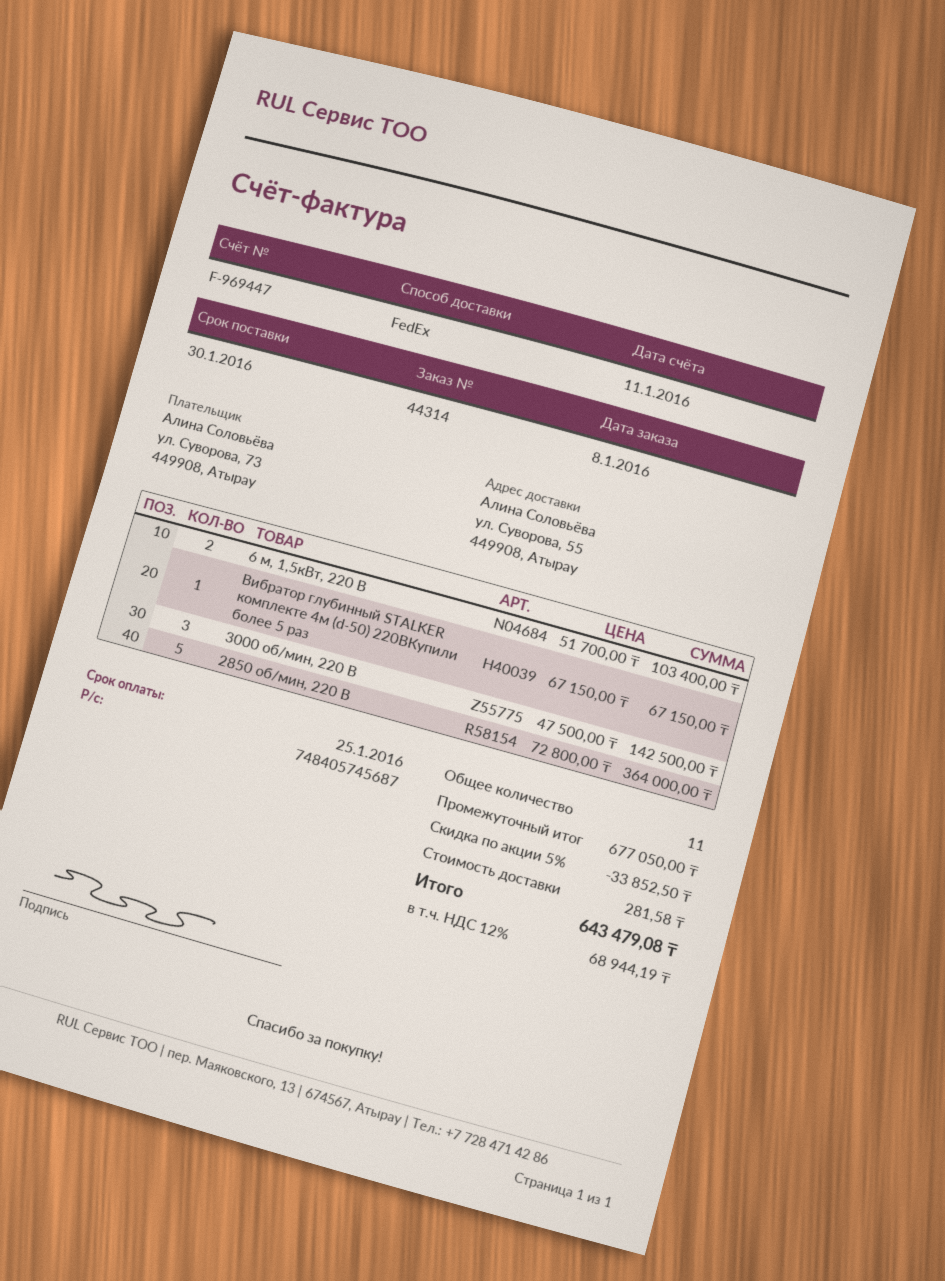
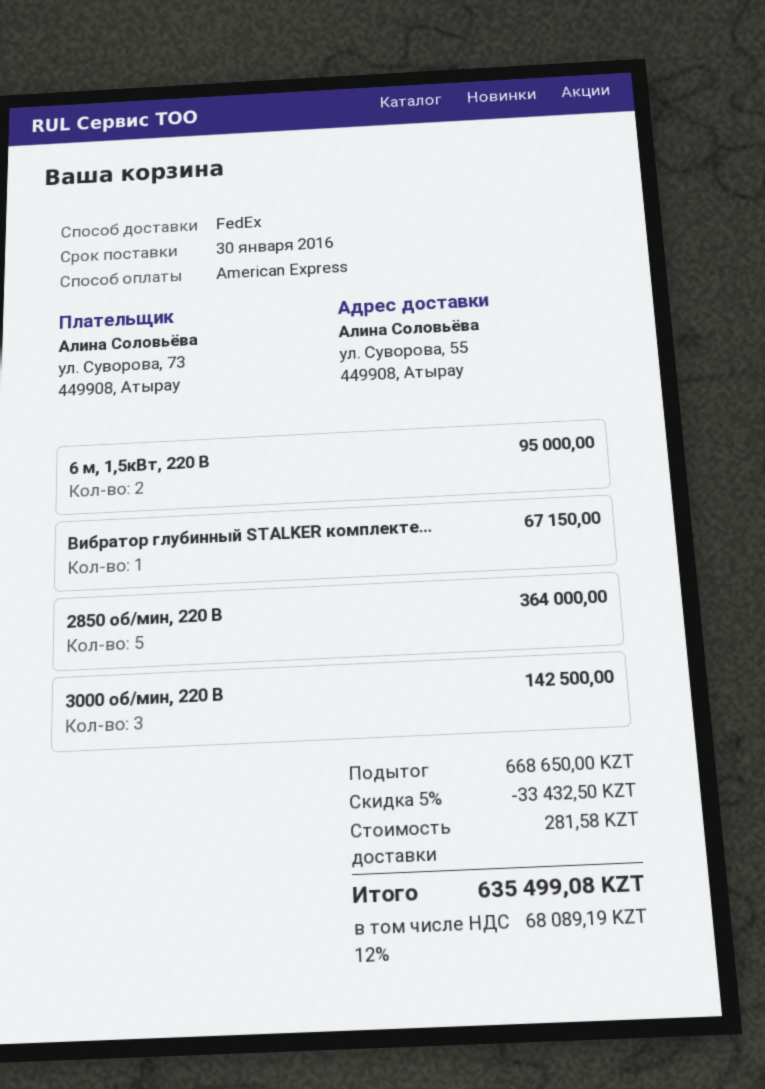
6 м, 1,5кВт, 220 В: 2 for 103400.00 -> 2 for 95000.00
subtotal: 677050.00 -> 668650.00
discount: 5% = 33852.50 -> 5% = 33432.50
tax: 12% = 68944.19 -> 12% = 68089.19
total: 643479.08 -> 635499.08

